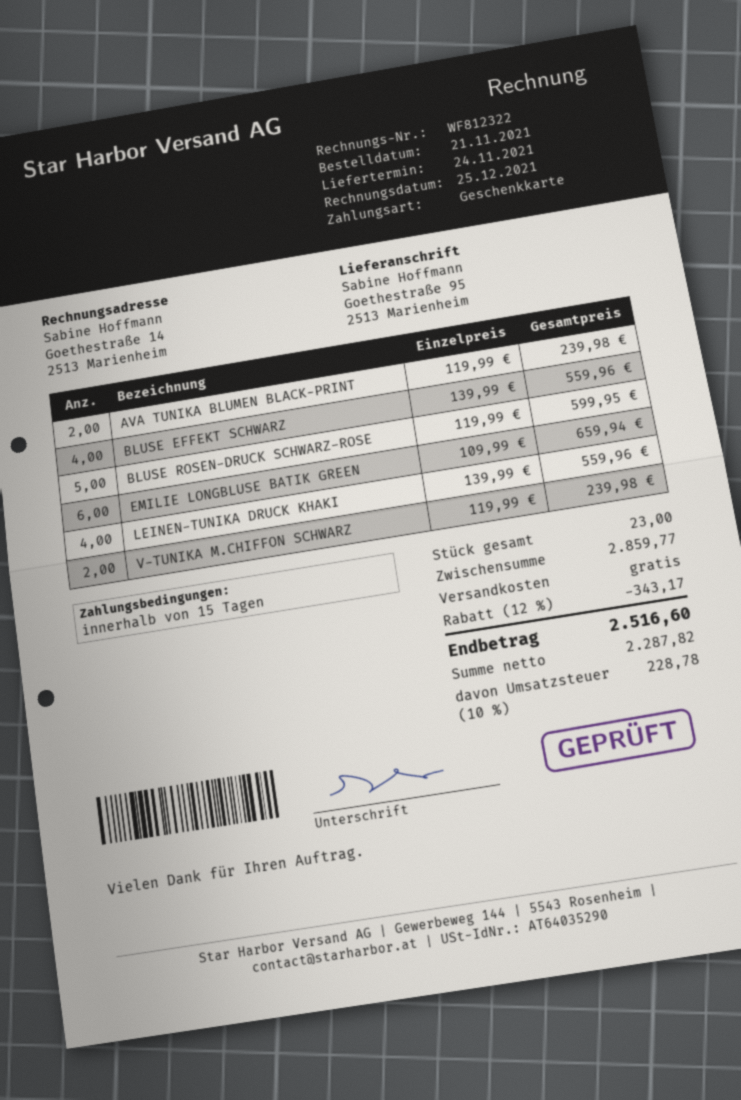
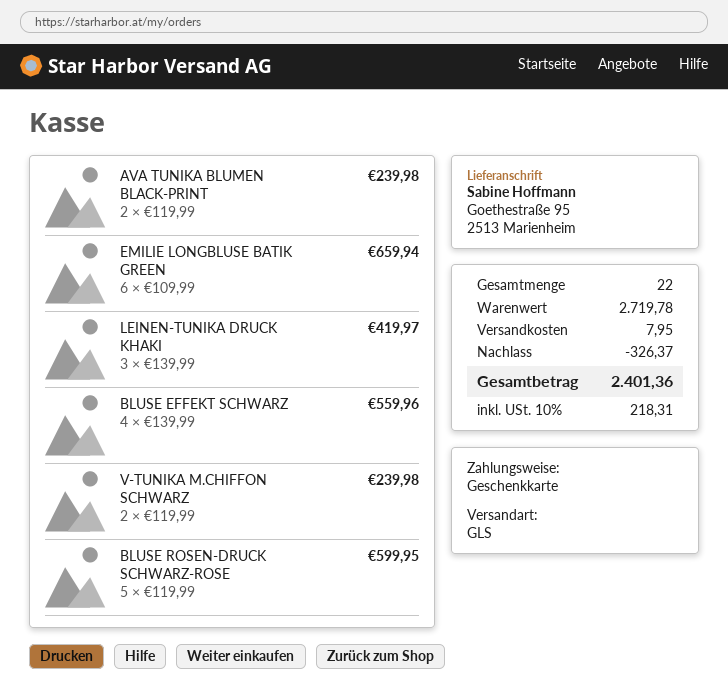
LEINEN-TUNIKA DRUCK KHAKI: 4 x 139.99 = 559.96 -> 3 x 139.99 = 419.97
total quantity: 23 -> 22
subtotal: 2859.77 -> 2719.78
discount: 343.17 -> 326.37
shipping: 0.00 -> 7.95
tax: 10% = 228.78 -> 10% = 218.31
total: 2516.60 -> 2401.36

